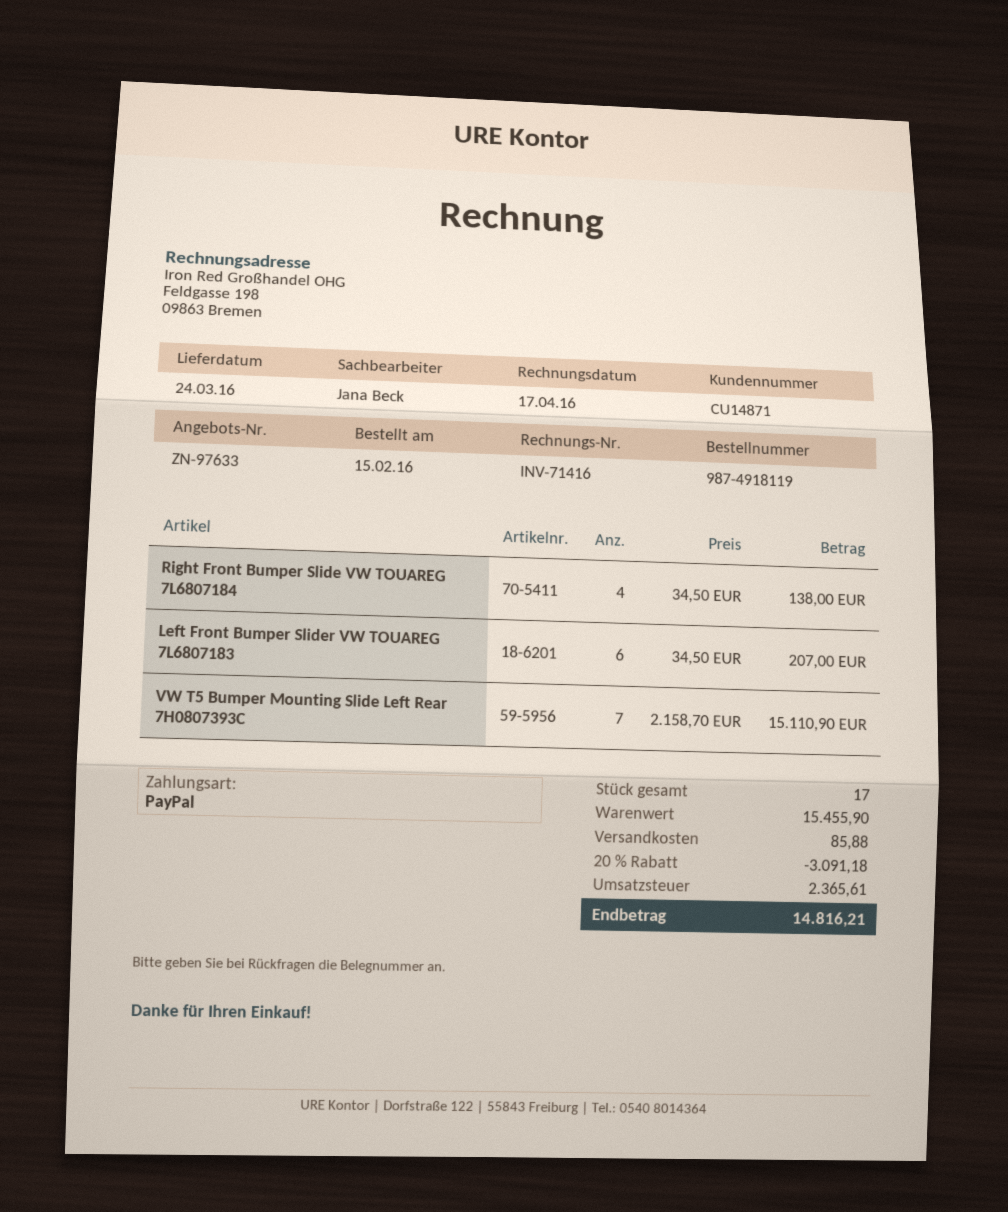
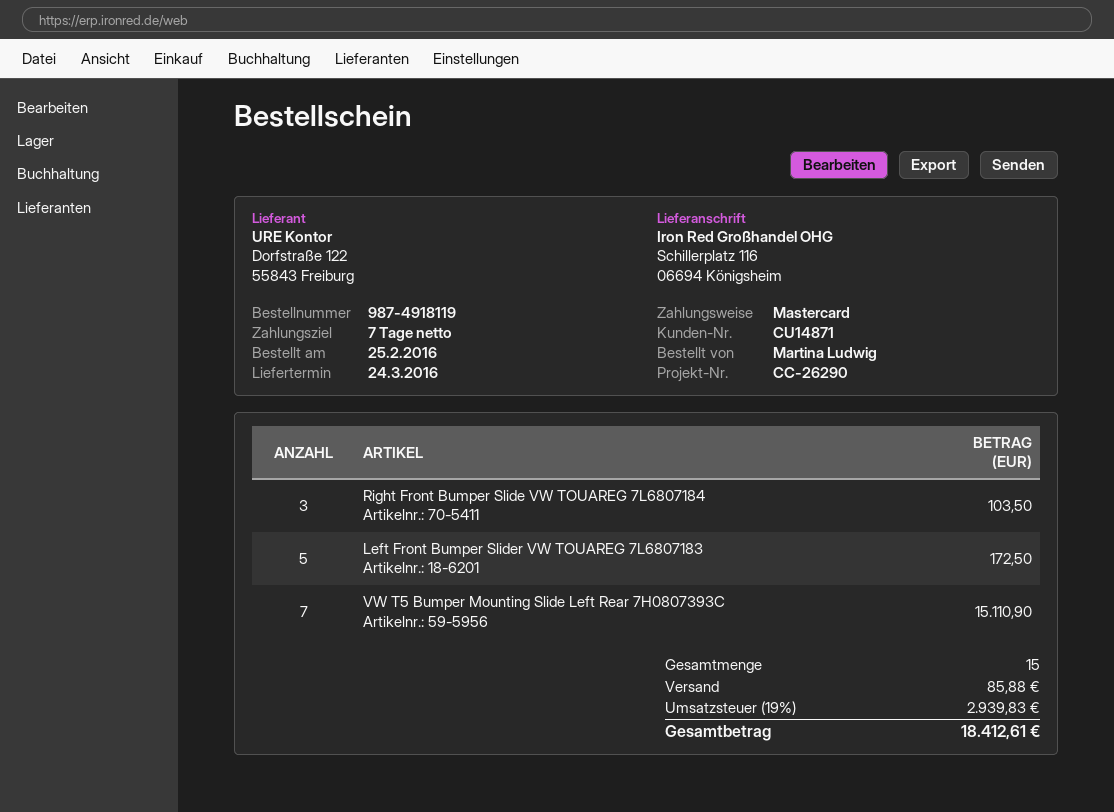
order date: 2016-02-15 -> 2016-02-25
payment method: PayPal -> Mastercard
Right Front Bumper Slide VW TOUAREG 7L6807184: 4 for 138.00 -> 3 for 103.50
Left Front Bumper Slider VW TOUAREG 7L6807183: 6 for 207.00 -> 5 for 172.50
total quantity: 17 -> 15
discount: 20% = 3091.18 -> none
tax: 2365.61 -> 2939.83
total: 14816.21 -> 18412.61

